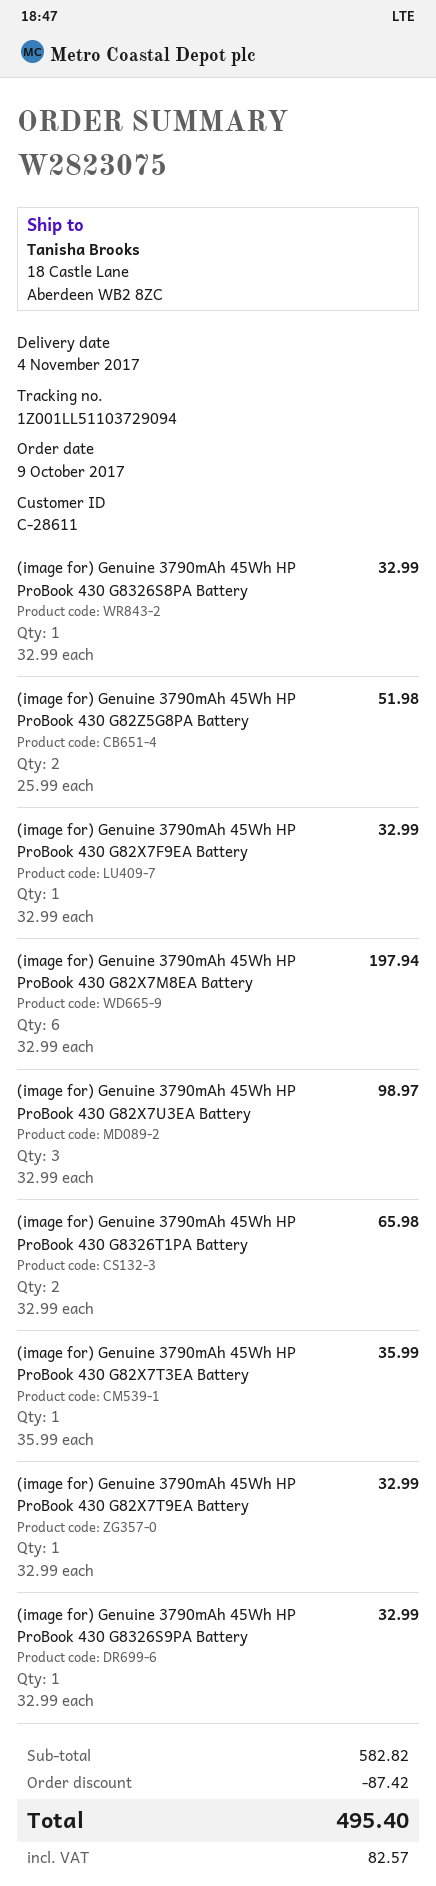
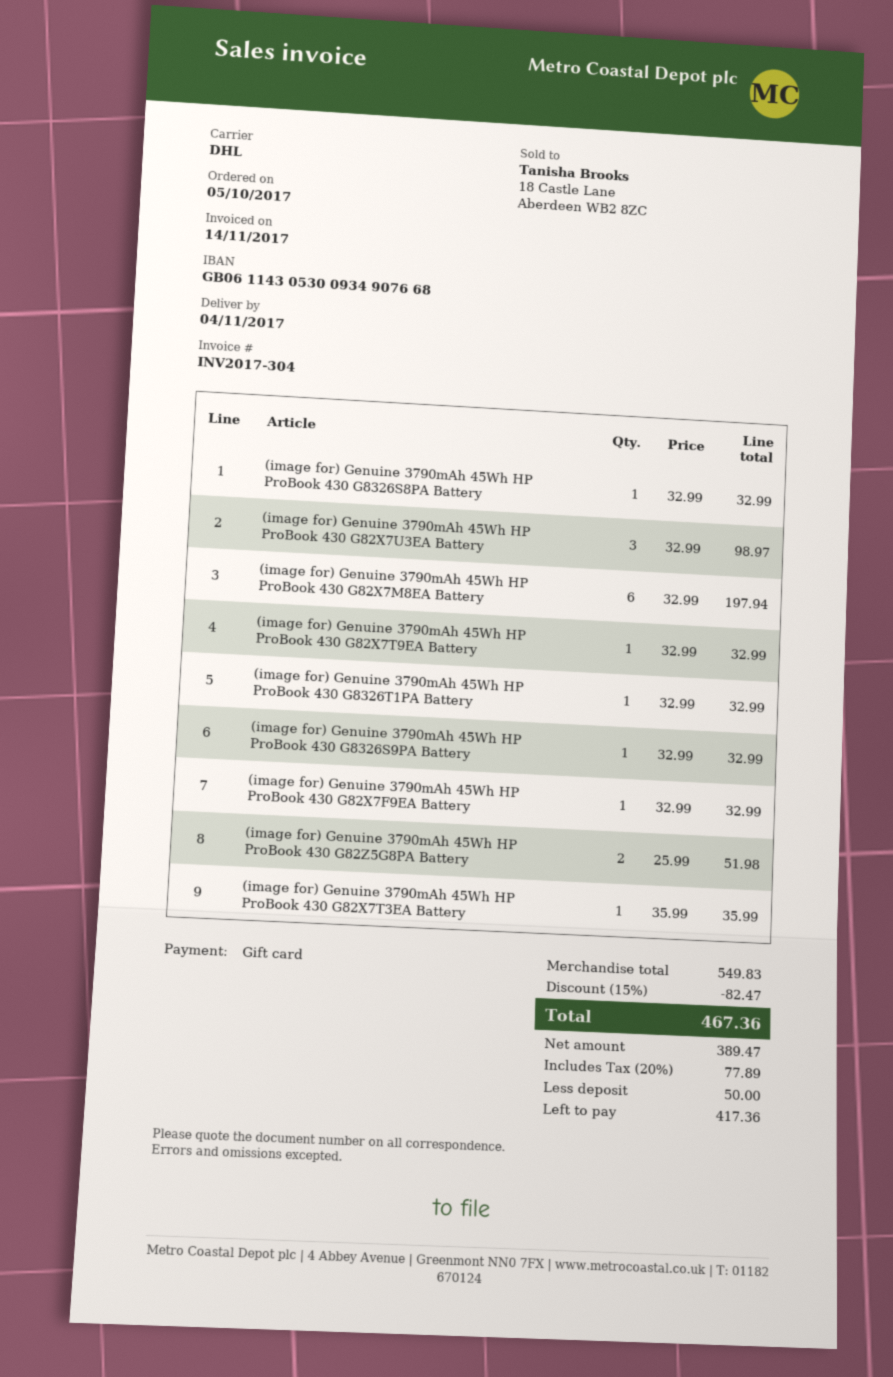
order date: 2017-10-09 -> 2017-10-05
(image for) Genuine 3790mAh 45Wh HP ProBook 430 G8326T1PA Battery: 2 x 32.99 = 65.98 -> 1 x 32.99 = 32.99
subtotal: 582.82 -> 549.83
discount: 87.42 -> 82.47
tax: 82.57 -> 77.89
total: 495.40 -> 467.36

